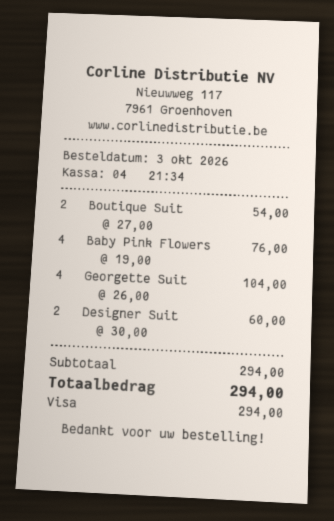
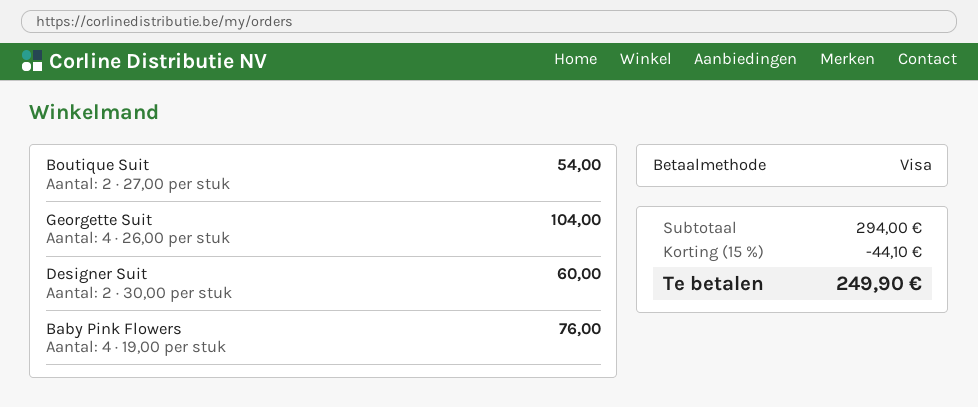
discount: none -> 15% = 44.10
total: 294.00 -> 249.90

